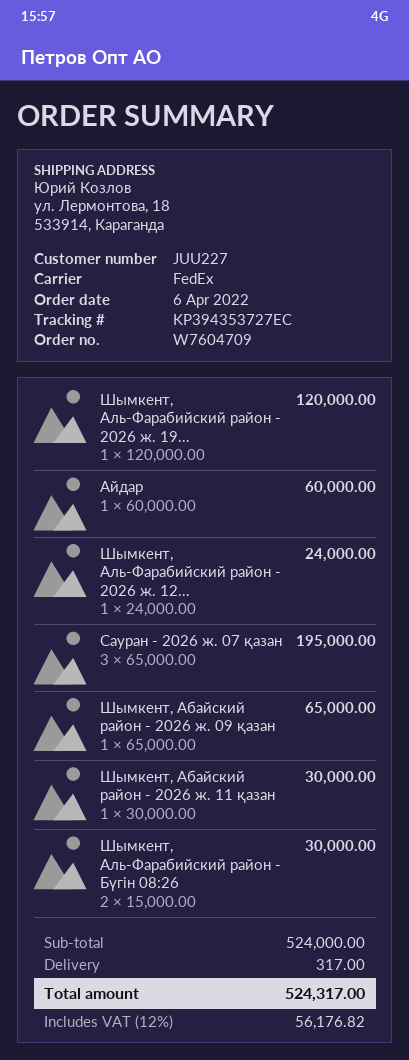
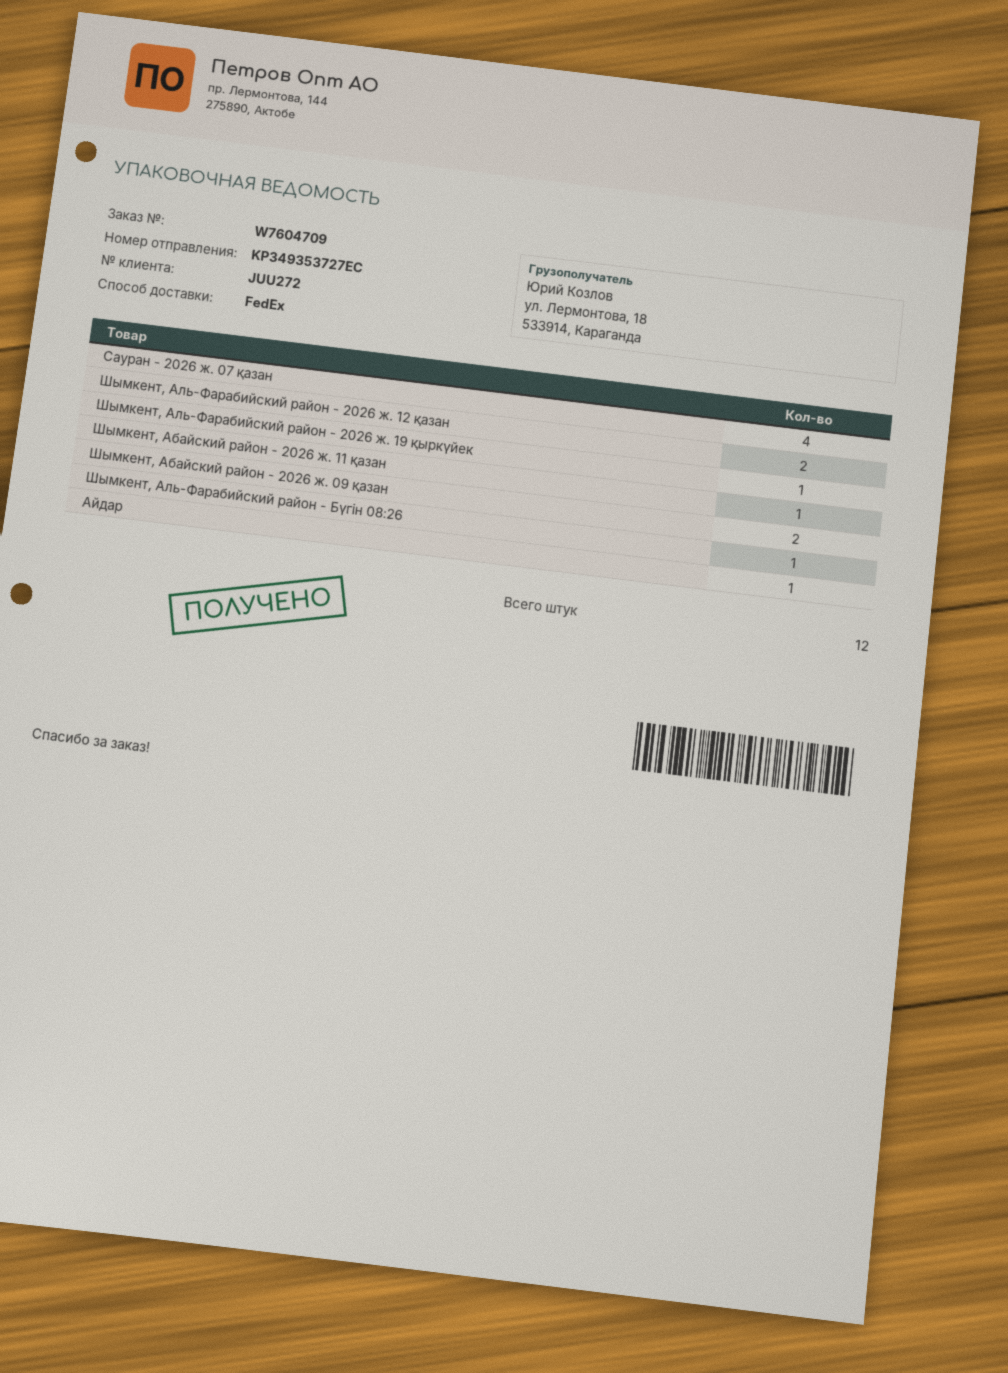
customer number: JUU227 -> JUU272
tracking number: KP394353727EC -> KP349353727EC
Шымкент, Аль-Фарабийский район - 2026 ж. 12...: 1 -> 2
Сауран - 2026 ж. 07 қазан: 3 -> 4
Шымкент, Абайский район - 2026 ж. 09 қазан: 1 -> 2
Шымкент, Аль-Фарабийский район - Бүгін 08:26: 2 -> 1

